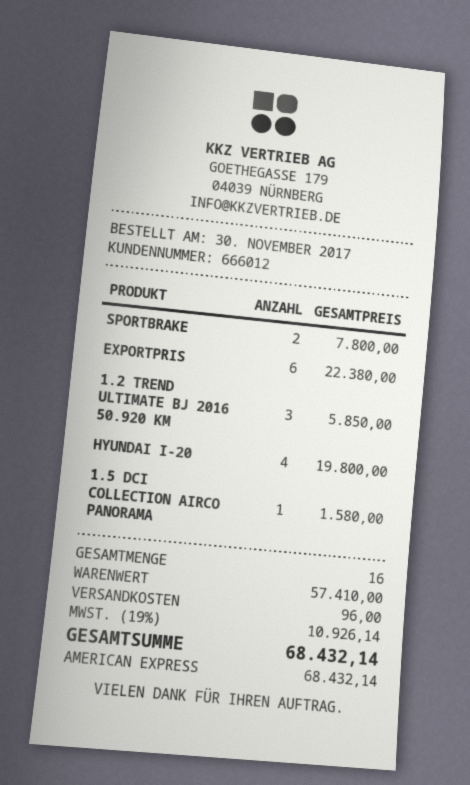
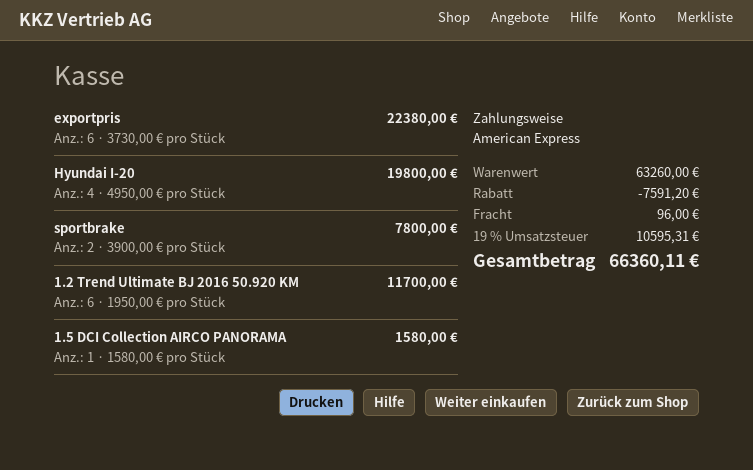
1.2 TREND ULTIMATE BJ 2016 50.920 KM: 3 for 5850.00 -> 6 for 11700.00
subtotal: 57410.00 -> 63260.00
discount: none -> 7591.20
tax: 19% = 10926.14 -> 19% = 10595.31
total: 68432.14 -> 66360.11

